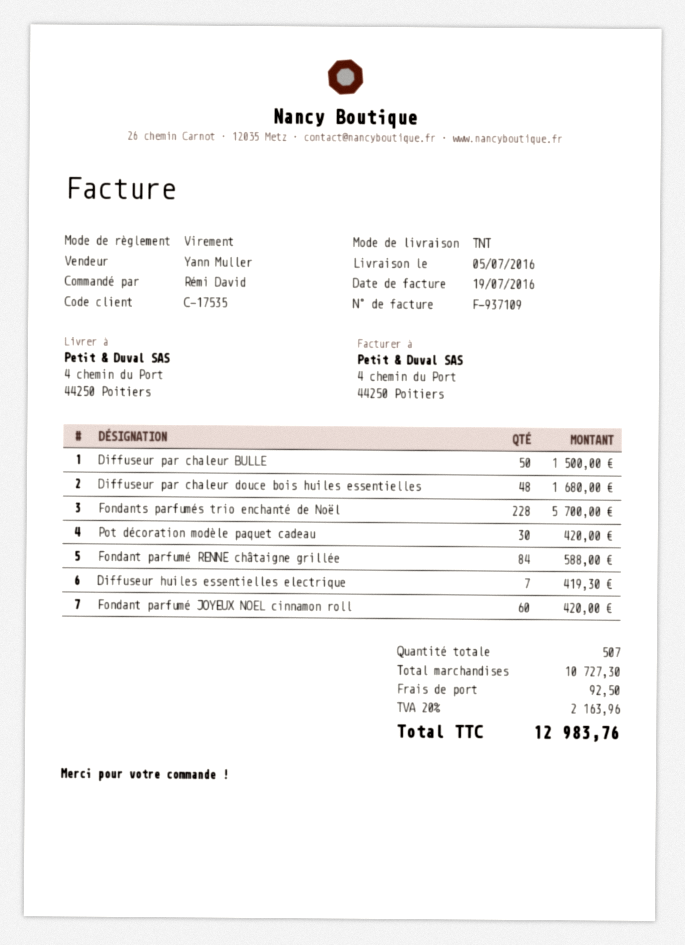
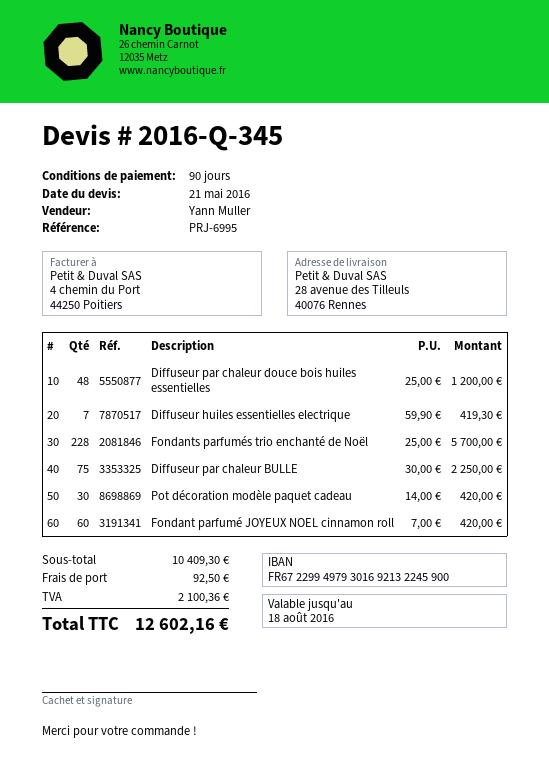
ship to: 4 chemin du Port, 44250 Poitiers -> 28 avenue des Tilleuls, 40076 Rennes
Diffuseur par chaleur BULLE: 50 for 1500.00 -> 75 for 2250.00
Diffuseur par chaleur douce bois huiles essentielles: 48 for 1680.00 -> 48 for 1200.00
Fondant parfumé RENNE châtaigne grillée: 84 for 588.00 -> none
subtotal: 10727.30 -> 10409.30
tax: 2163.96 -> 2100.36
total: 12983.76 -> 12602.16

